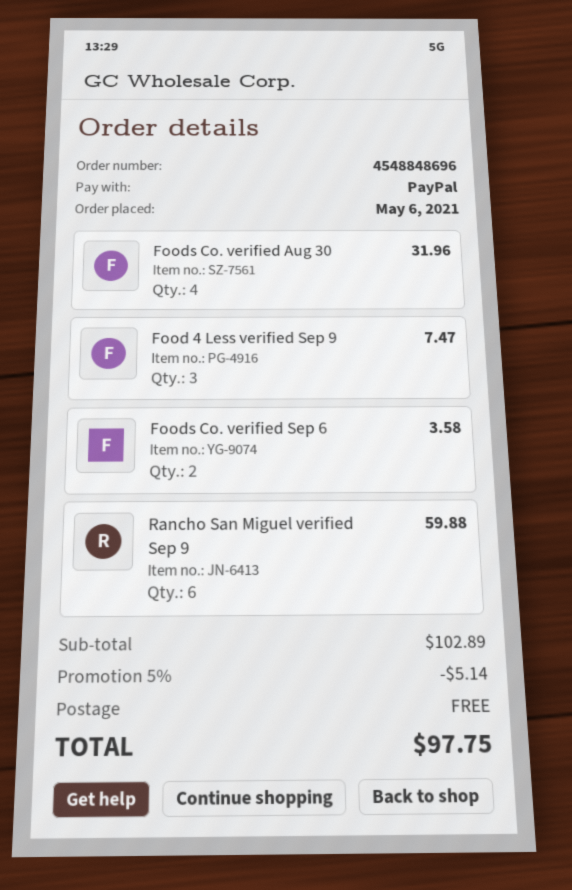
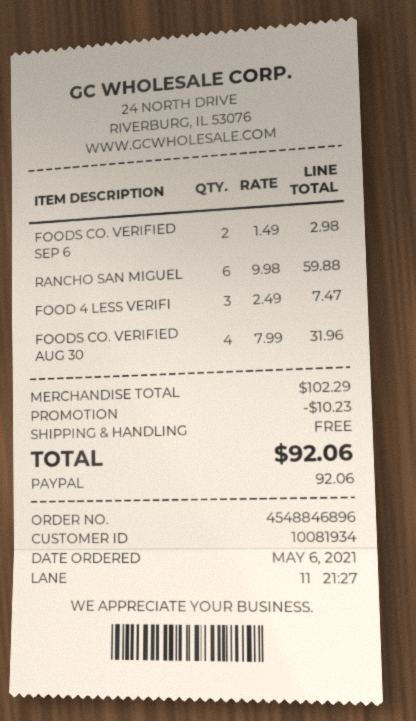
order number: 4548848696 -> 4548846896
Foods Co. verified Sep 6: 2 for 3.58 -> 2 for 2.98
subtotal: 102.89 -> 102.29
discount: 5.14 -> 10.23
total: 97.75 -> 92.06

